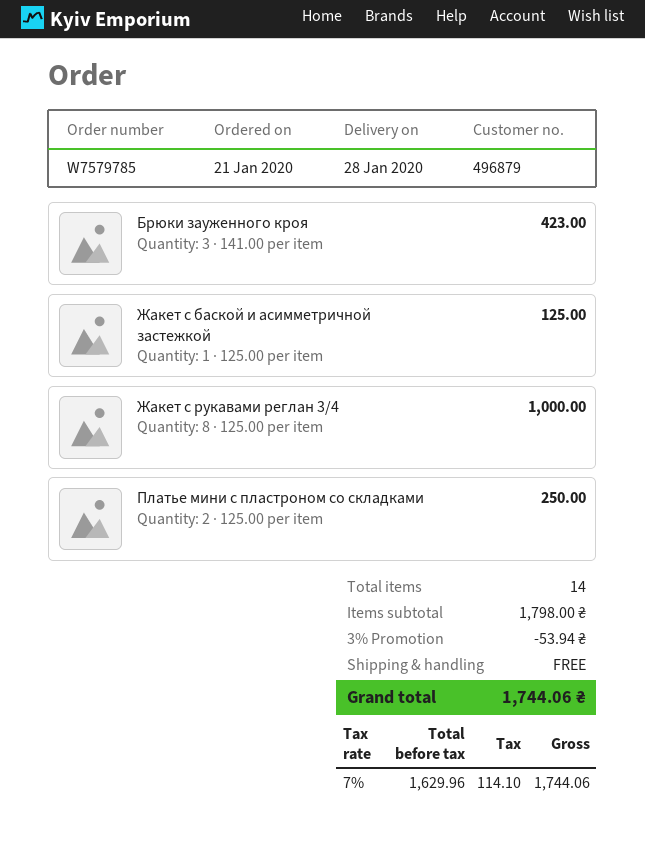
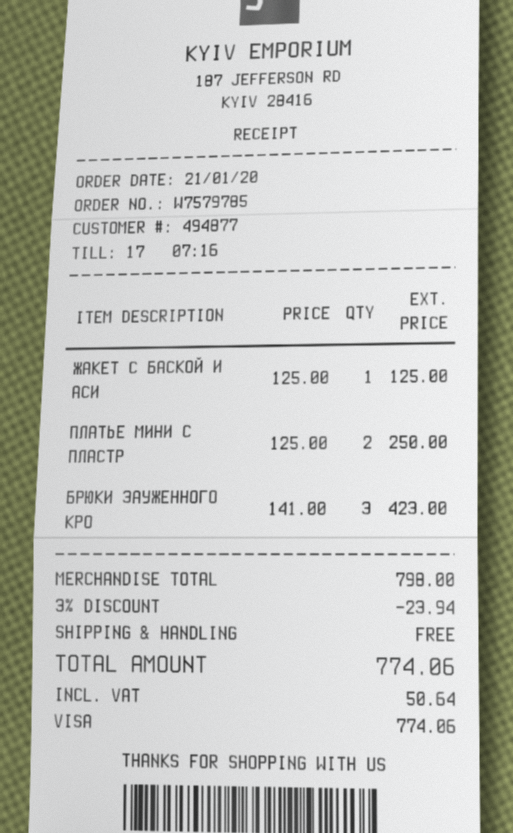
customer number: 496879 -> 494877
Жакет с рукавами реглан 3/4: 8 x 125.00 = 1000.00 -> none
subtotal: 1798.00 -> 798.00
discount: 3% = 53.94 -> 3% = 23.94
tax: 114.10 -> 50.64
total: 1744.06 -> 774.06

